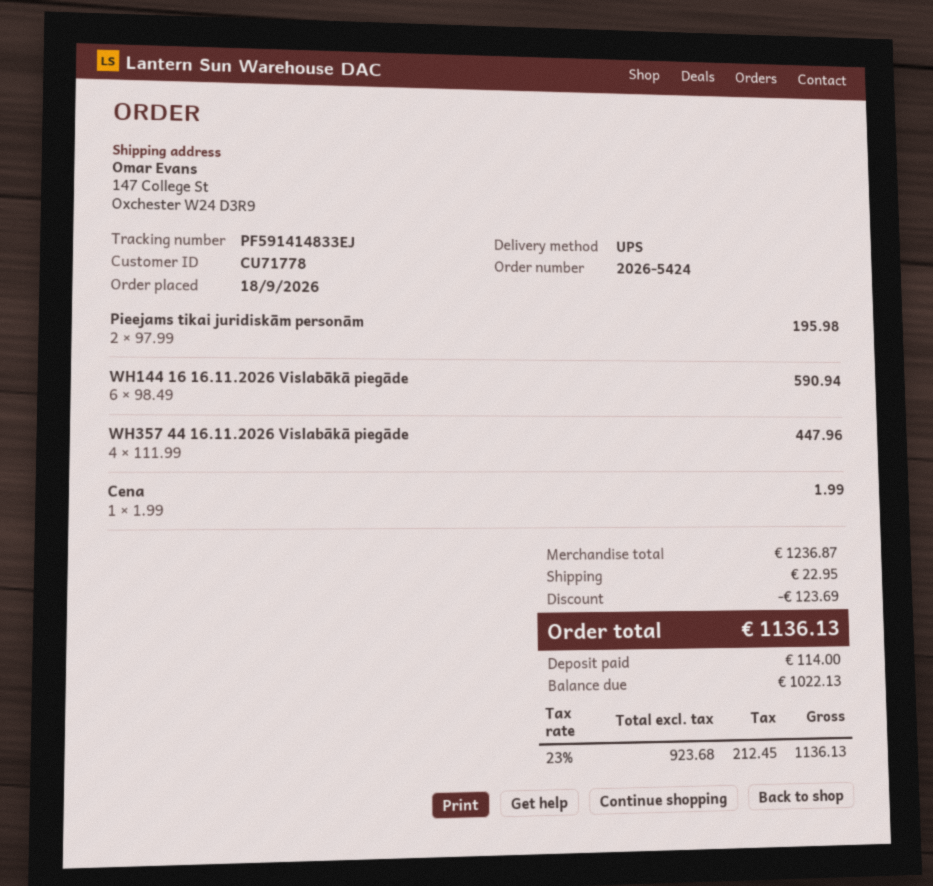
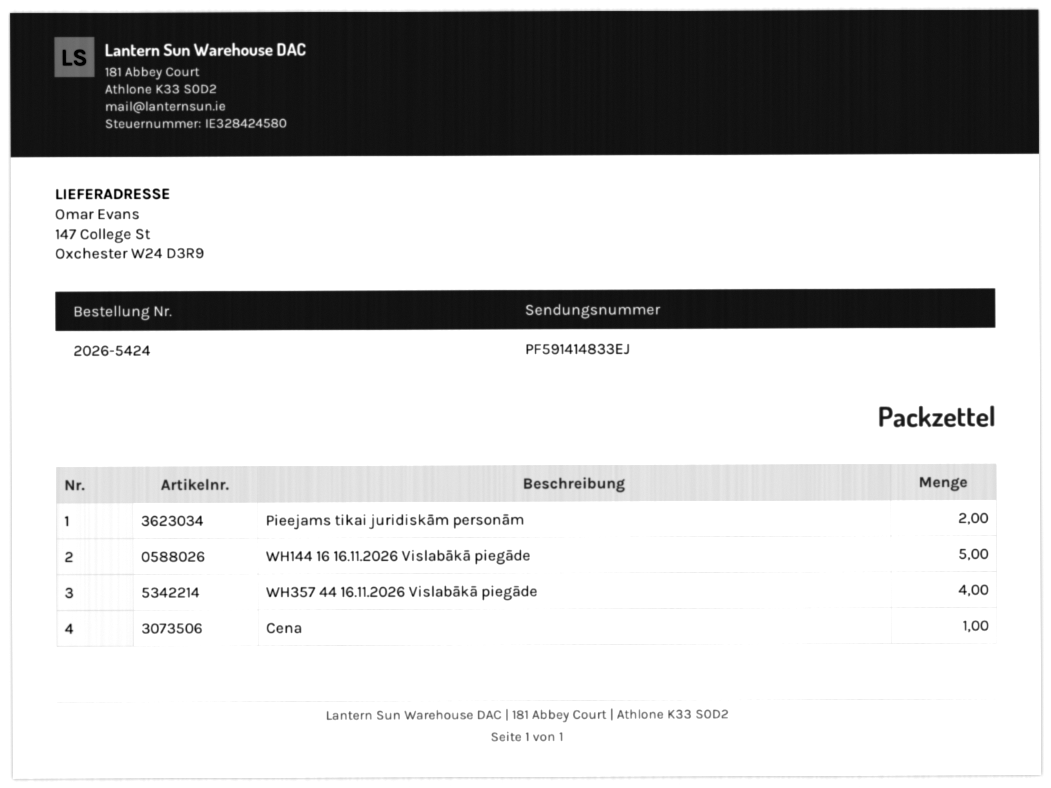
WH144 16 16.11.2026 Vislabākā piegāde: 6 -> 5

